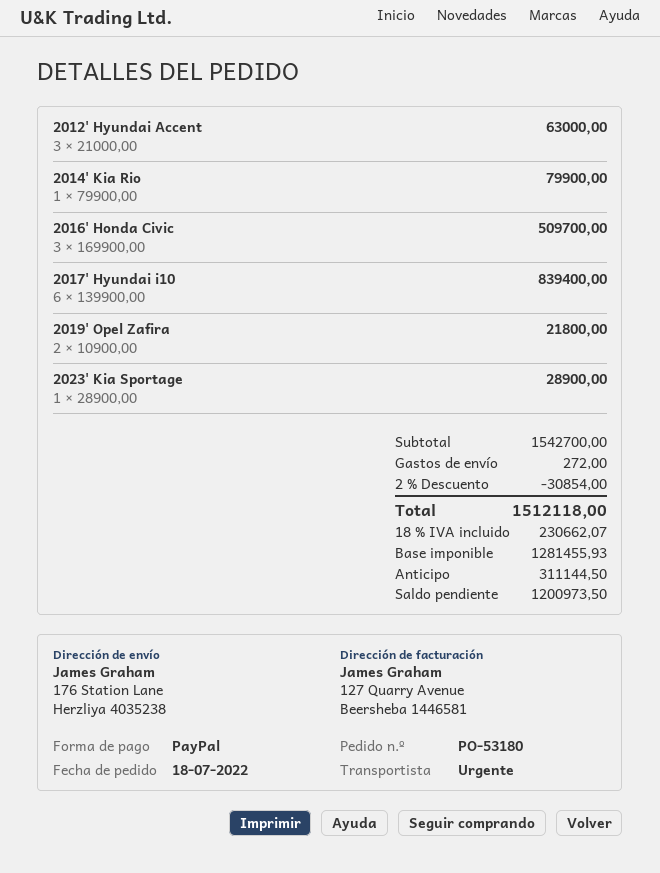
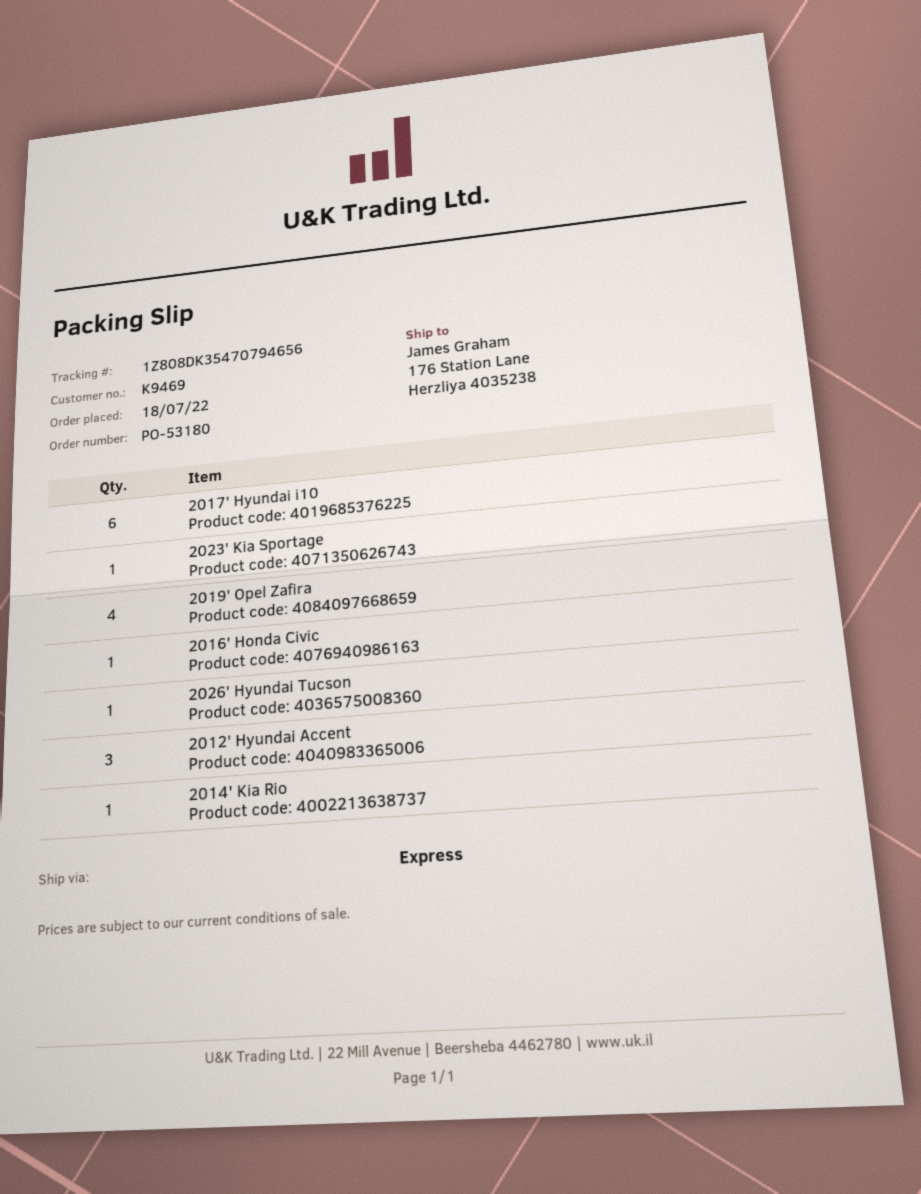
2016' Honda Civic: 3 -> 1
2019' Opel Zafira: 2 -> 4
2026' Hyundai Tucson: none -> 1

